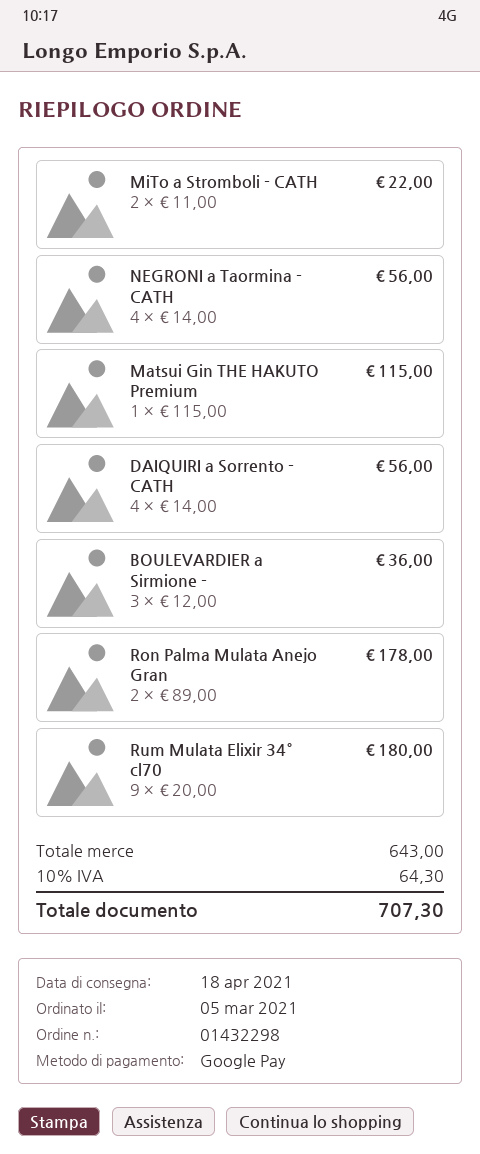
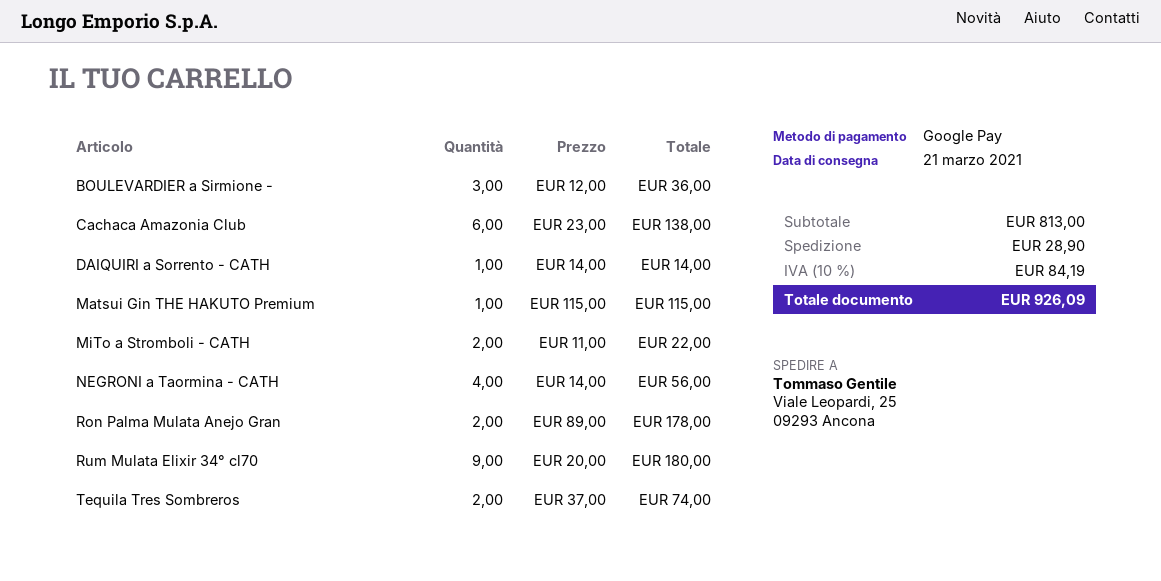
delivery date: 2021-04-18 -> 2021-03-21
DAIQUIRI a Sorrento - CATH: 4 x 14.00 = 56.00 -> 1 x 14.00 = 14.00
Cachaca Amazonia Club: none -> 6 x 23.00 = 138.00
Tequila Tres Sombreros: none -> 2 x 37.00 = 74.00
subtotal: 643.00 -> 813.00
shipping: none -> 28.90
tax: 10% = 64.30 -> 10% = 84.19
total: 707.30 -> 926.09

